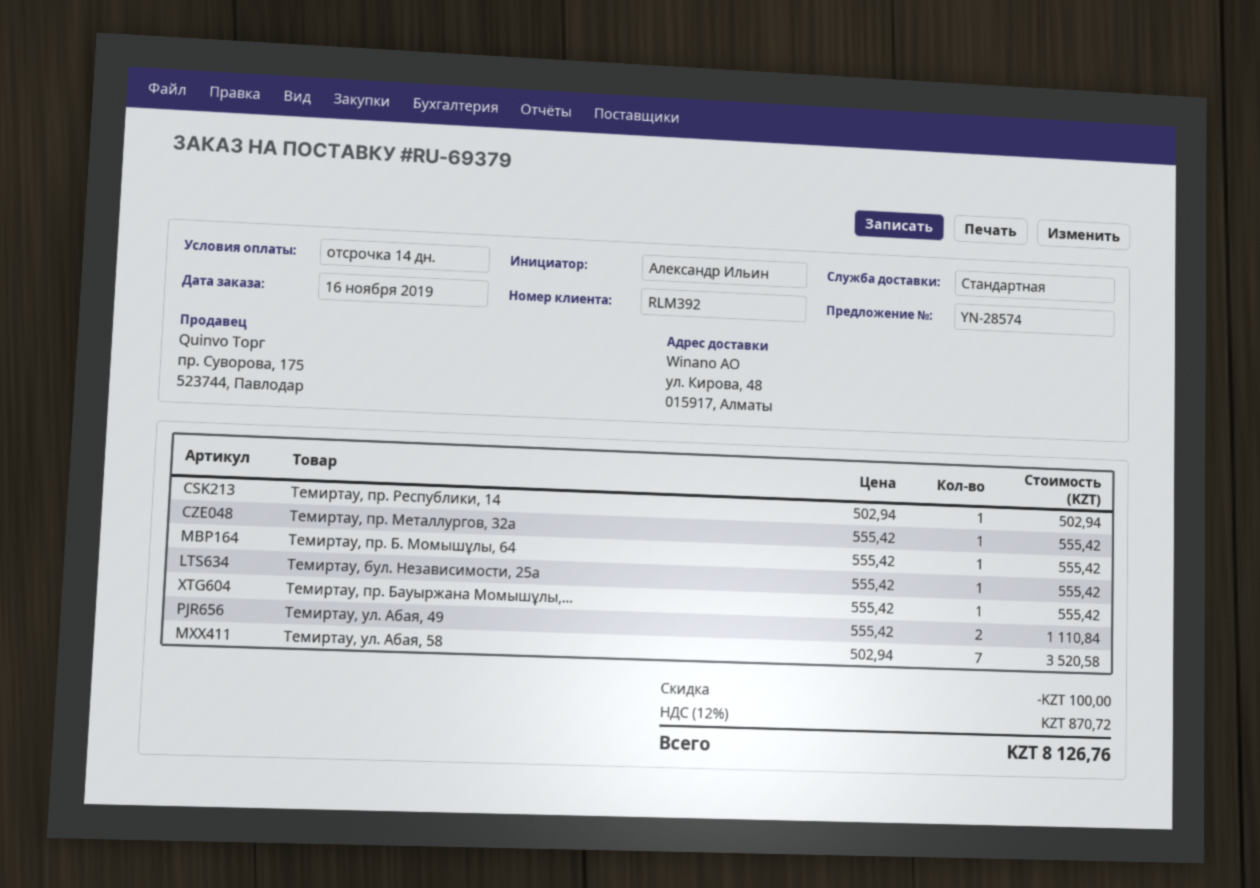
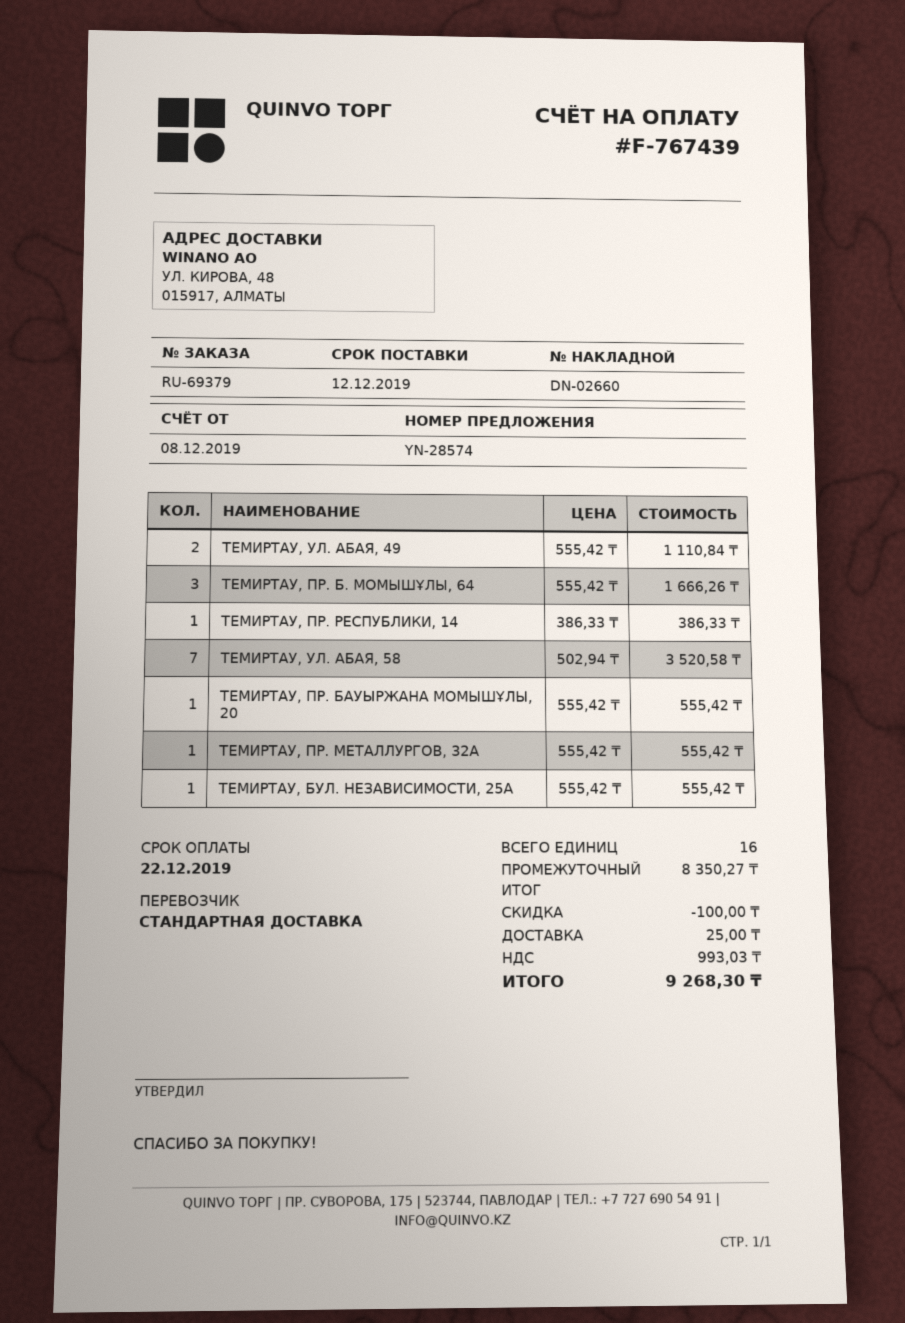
Темиртау, пр. Республики, 14: 1 x 502.94 = 502.94 -> 1 x 386.33 = 386.33
Темиртау, пр. Б. Момышұлы, 64: 1 x 555.42 = 555.42 -> 3 x 555.42 = 1666.26
shipping: none -> 25.00
tax: 870.72 -> 993.03
total: 8126.76 -> 9268.30

